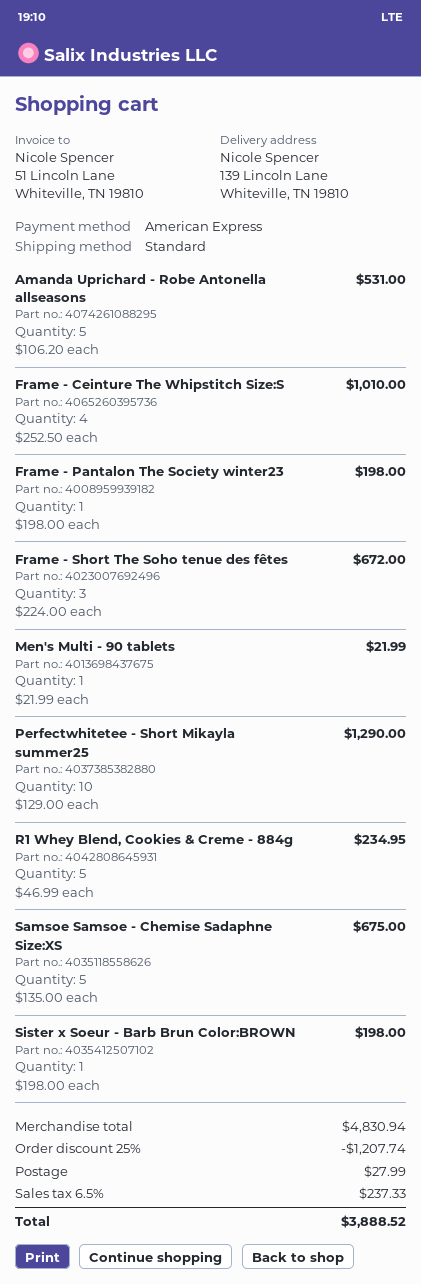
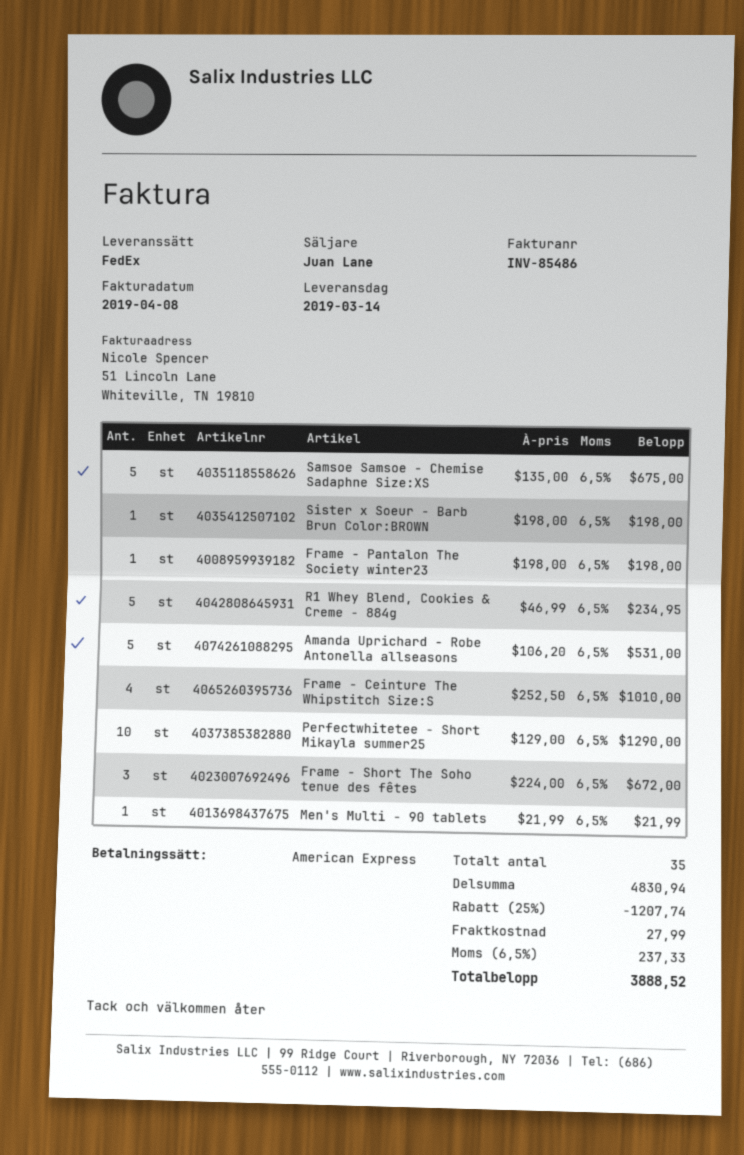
shipping method: standard -> FedEx

